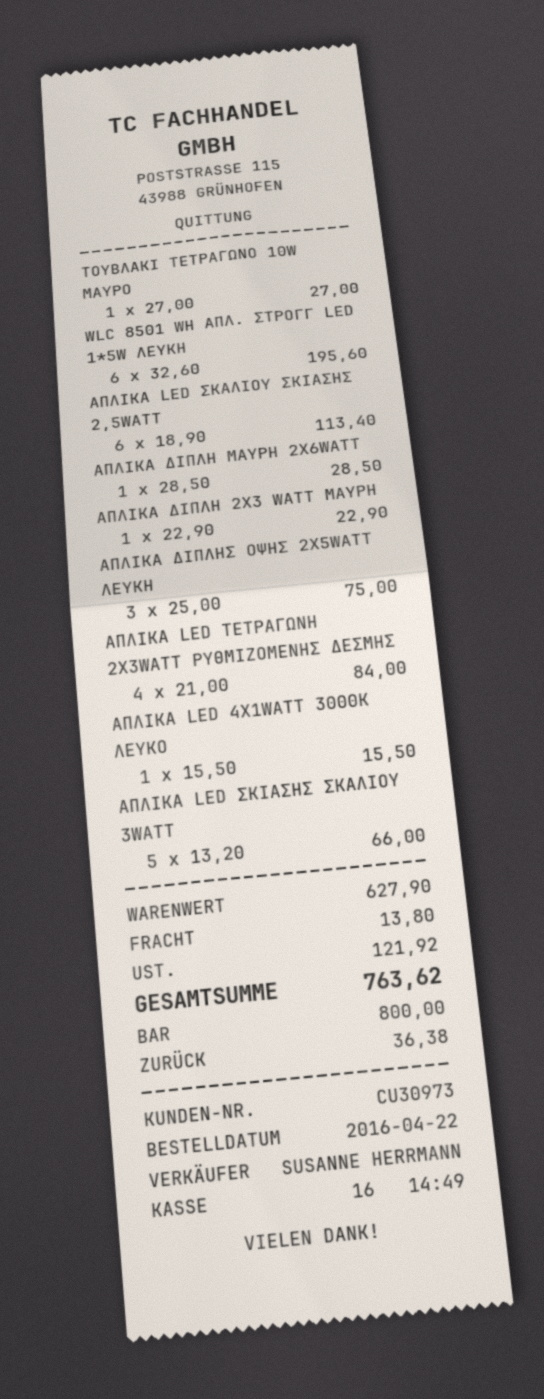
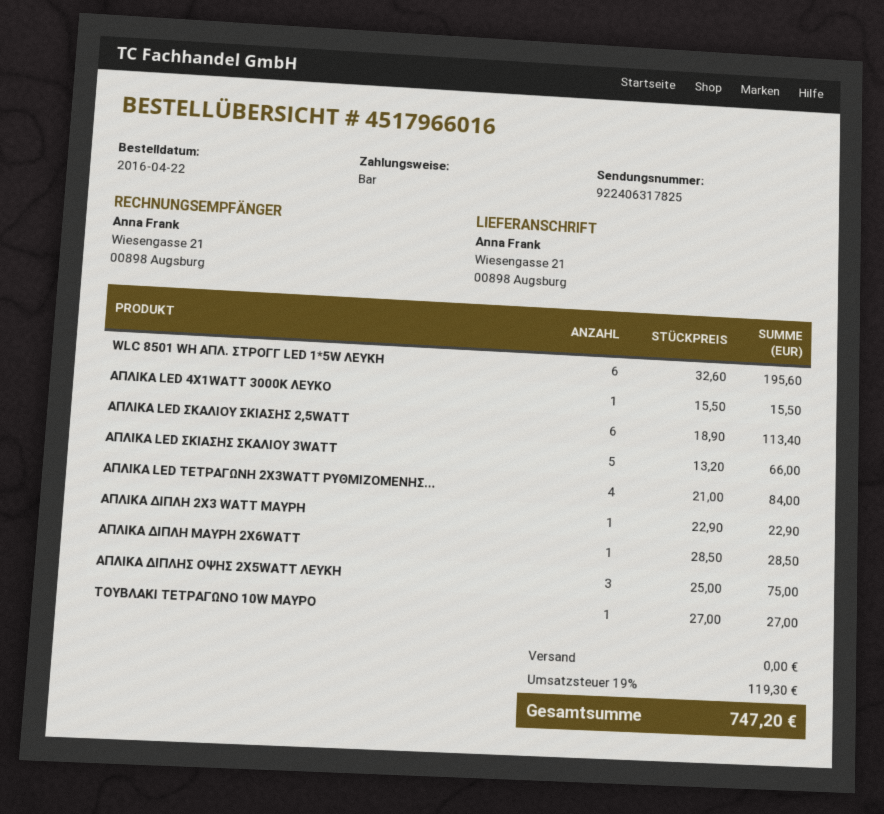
shipping: 13.80 -> 0.00
tax: 121.92 -> 119.30
total: 763.62 -> 747.20

